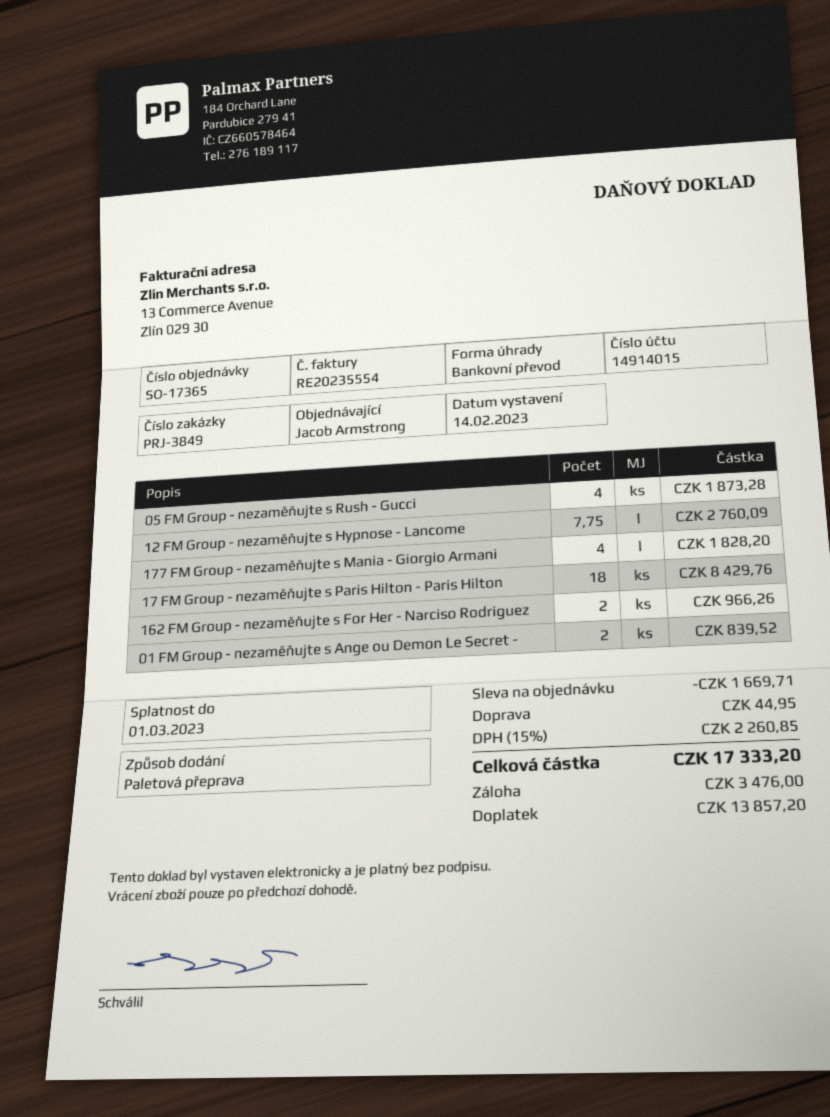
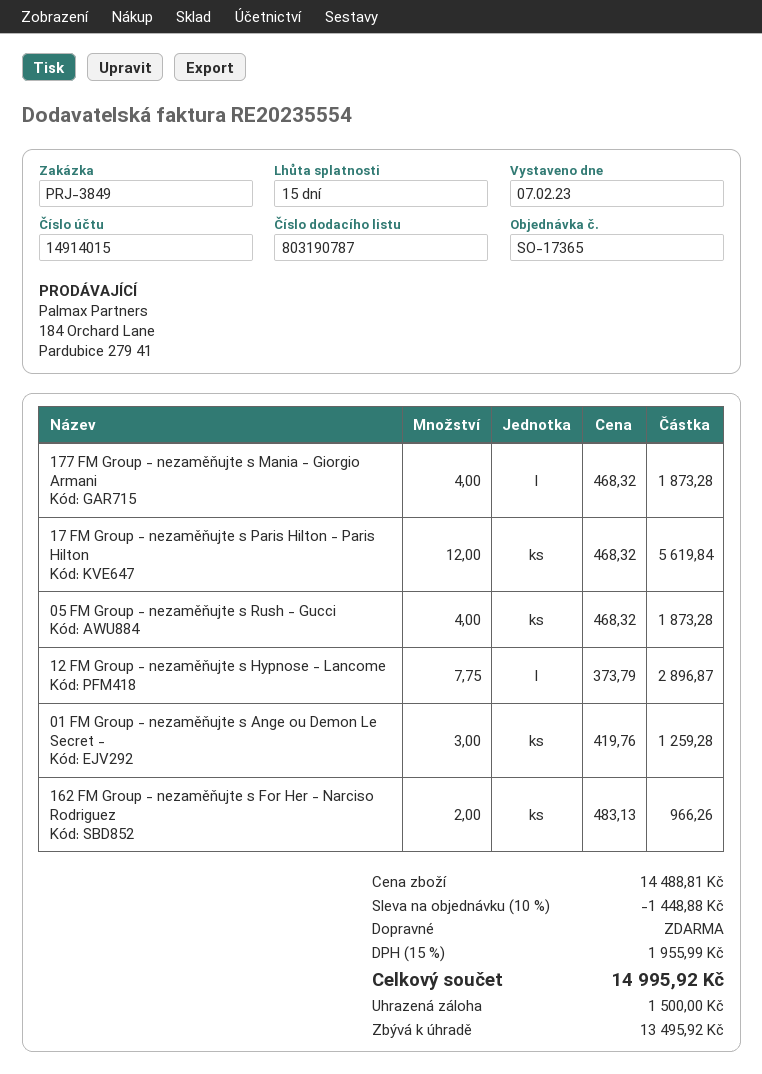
invoice date: 2023-02-14 -> 2023-02-07
12 FM Group - nezaměňujte s Hypnose - Lancome: 7.75 for 2760.09 -> 7.75 for 2896.87
177 FM Group - nezaměňujte s Mania - Giorgio Armani: 4 for 1828.20 -> 4 for 1873.28
17 FM Group - nezaměňujte s Paris Hilton - Paris Hilton: 18 for 8429.76 -> 12 for 5619.84
01 FM Group - nezaměňujte s Ange ou Demon Le Secret -: 2 for 839.52 -> 3 for 1259.28
discount: 1669.71 -> 1448.88
shipping: 44.95 -> 0.00
tax: 15% = 2260.85 -> 15% = 1955.99
total: 17333.20 -> 14995.92
deposit: 3476.00 -> 1500.00
balance: 13857.20 -> 13495.92

